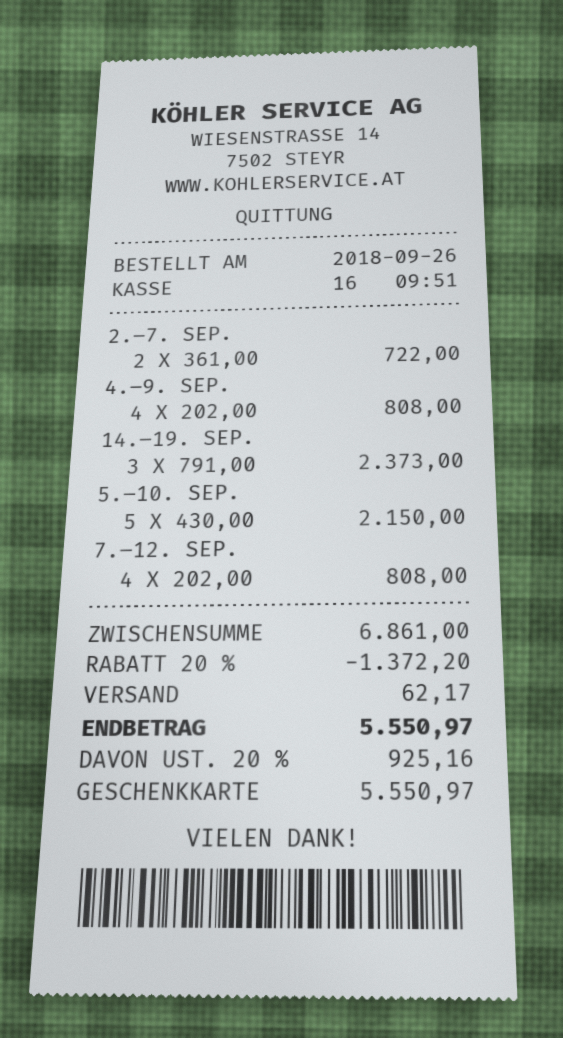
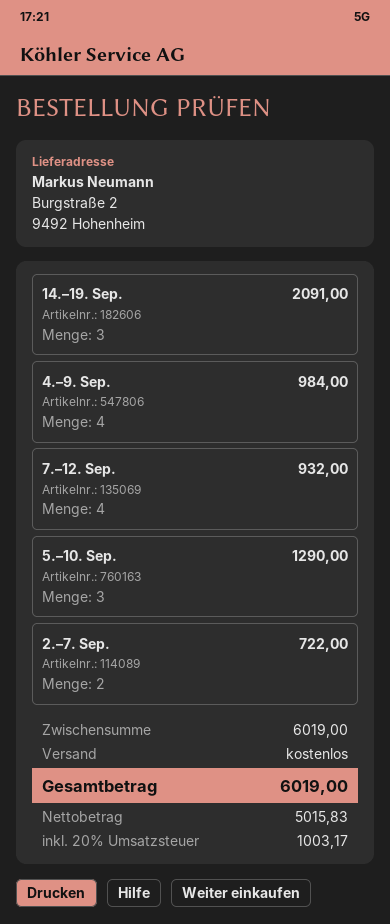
4.–9. SEP.: 4 for 808.00 -> 4 for 984.00
14.–19. SEP.: 3 for 2373.00 -> 3 for 2091.00
5.–10. SEP.: 5 for 2150.00 -> 3 for 1290.00
7.–12. SEP.: 4 for 808.00 -> 4 for 932.00
subtotal: 6861.00 -> 6019.00
discount: 20% = 1372.20 -> none
shipping: 62.17 -> 0.00
tax: 20% = 925.16 -> 20% = 1003.17
total: 5550.97 -> 6019.00

